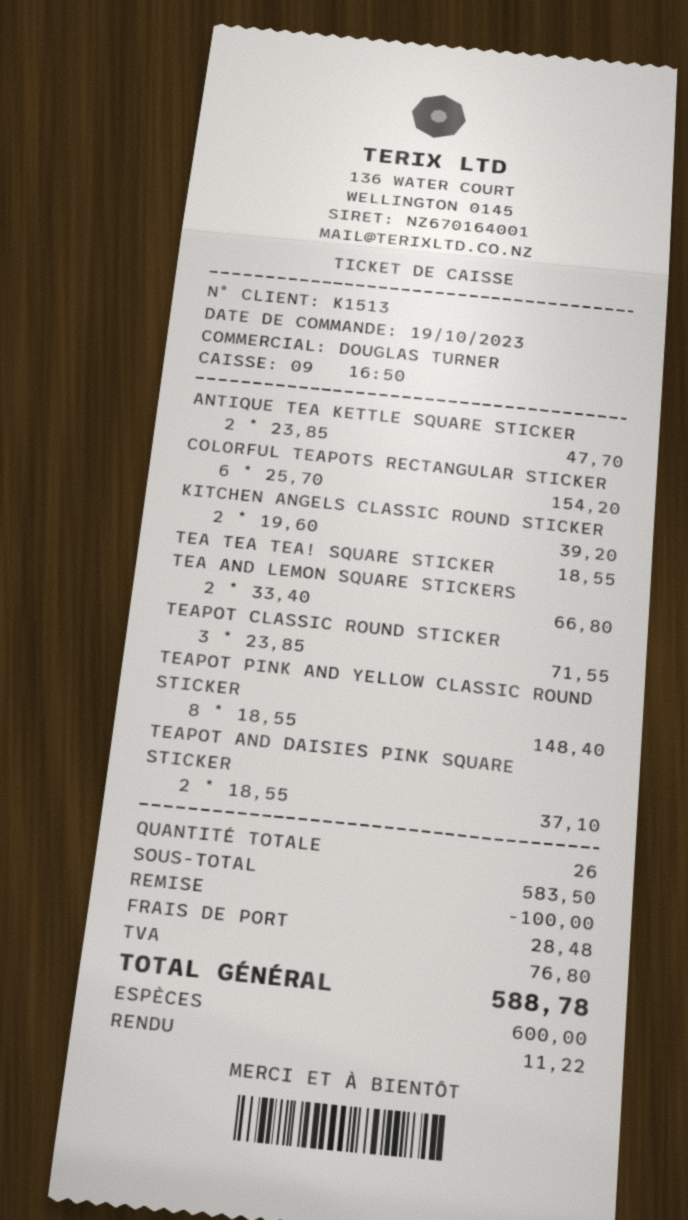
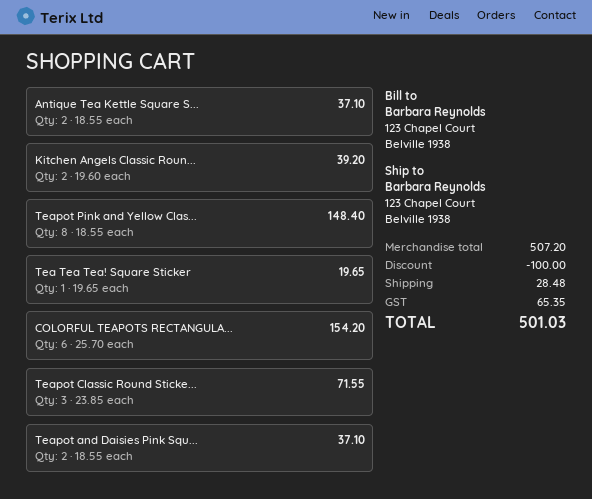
ANTIQUE TEA KETTLE SQUARE STICKER: 2 x 23.85 = 47.70 -> 2 x 18.55 = 37.10
TEA TEA TEA! SQUARE STICKER: 1 x 18.55 = 18.55 -> 1 x 19.65 = 19.65
TEA AND LEMON SQUARE STICKERS: 2 x 33.40 = 66.80 -> none
subtotal: 583.50 -> 507.20
tax: 76.80 -> 65.35
total: 588.78 -> 501.03

